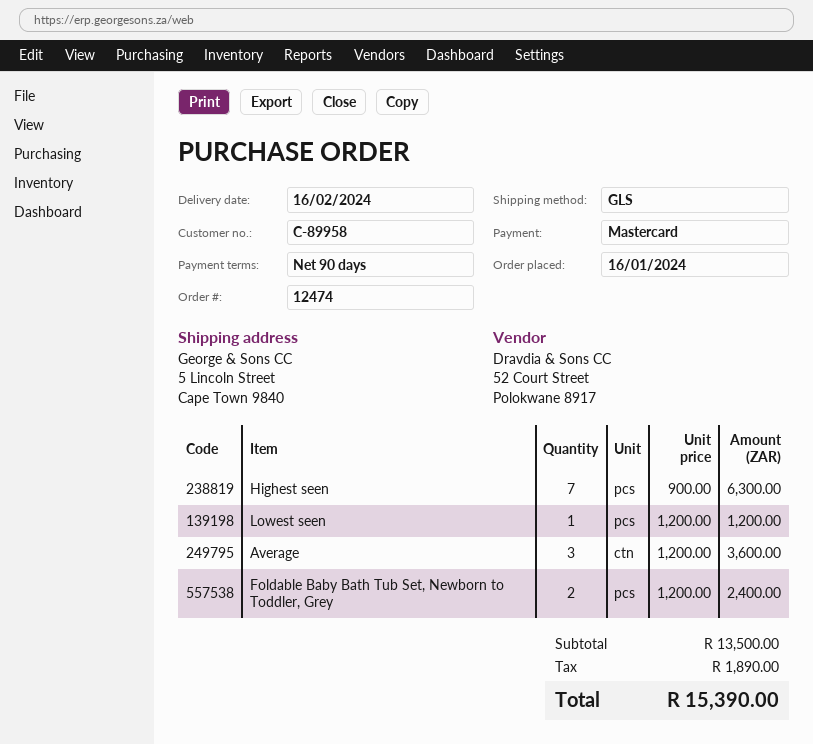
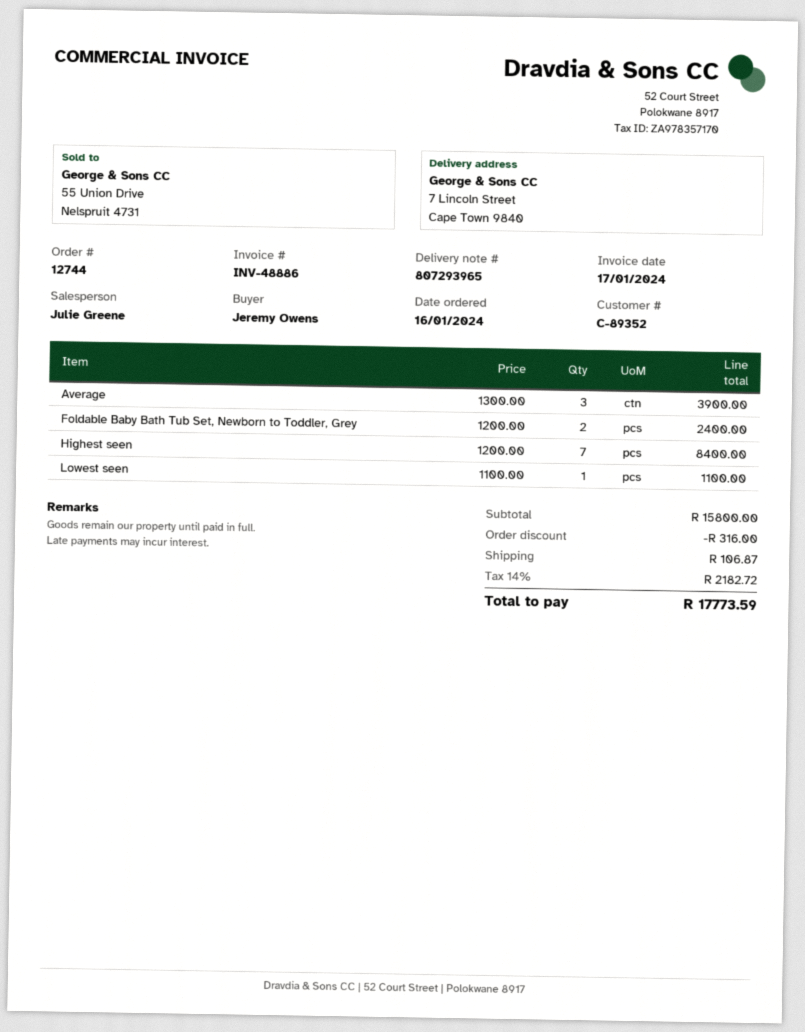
order number: 12474 -> 12744
customer number: C-89958 -> C-89352
ship to: 5 Lincoln Street, Cape Town 9840 -> 7 Lincoln Street, Cape Town 9840
Highest seen: 7 x 900.00 = 6300.00 -> 7 x 1200.00 = 8400.00
Lowest seen: 1 x 1200.00 = 1200.00 -> 1 x 1100.00 = 1100.00
Average: 3 x 1200.00 = 3600.00 -> 3 x 1300.00 = 3900.00
subtotal: 13500.00 -> 15800.00
discount: none -> 316.00
shipping: none -> 106.87
tax: 1890.00 -> 2182.72
total: 15390.00 -> 17773.59

